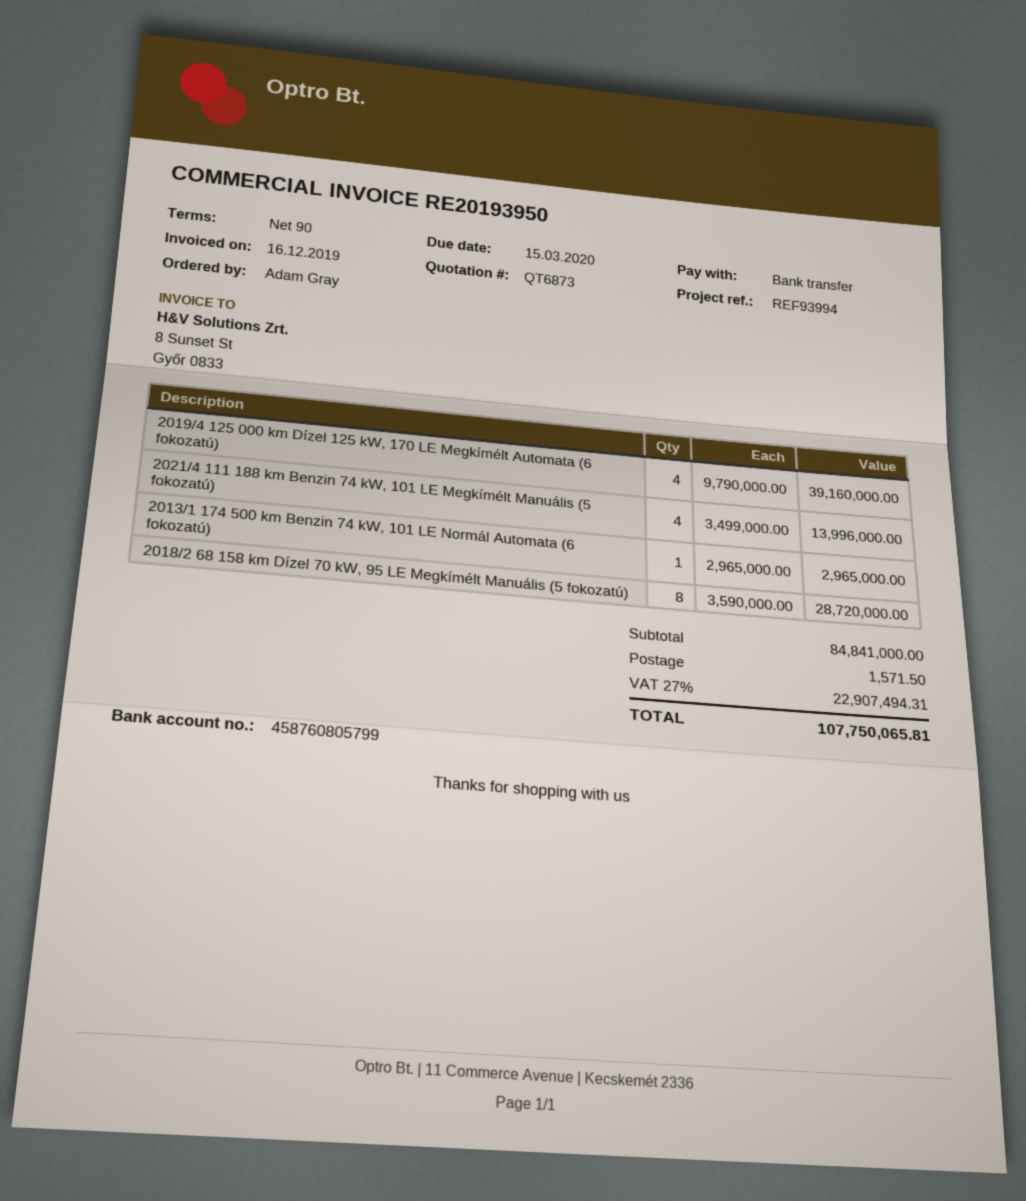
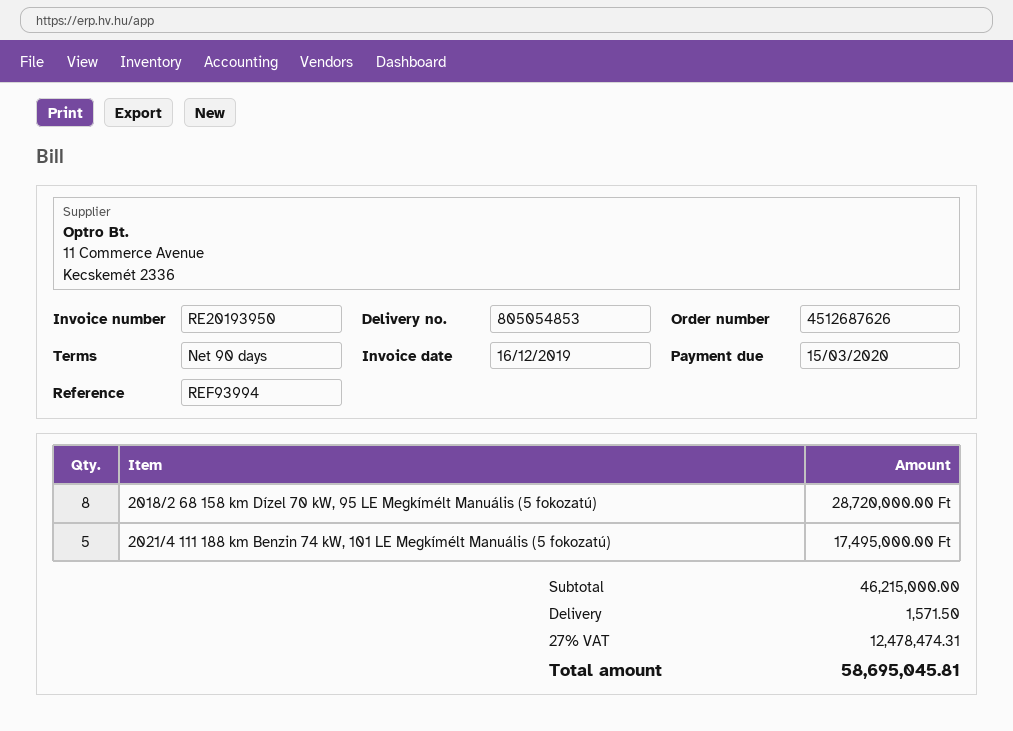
2019/4 125 000 km Dízel 125 kW, 170 LE Megkímélt Automata (6 fokozatú): 4 for 39160000.00 -> none
2021/4 111 188 km Benzin 74 kW, 101 LE Megkímélt Manuális (5 fokozatú): 4 for 13996000.00 -> 5 for 17495000.00
2013/1 174 500 km Benzin 74 kW, 101 LE Normál Automata (6 fokozatú): 1 for 2965000.00 -> none
subtotal: 84841000.00 -> 46215000.00
tax: 27% = 22907494.31 -> 27% = 12478474.31
total: 107750065.81 -> 58695045.81

